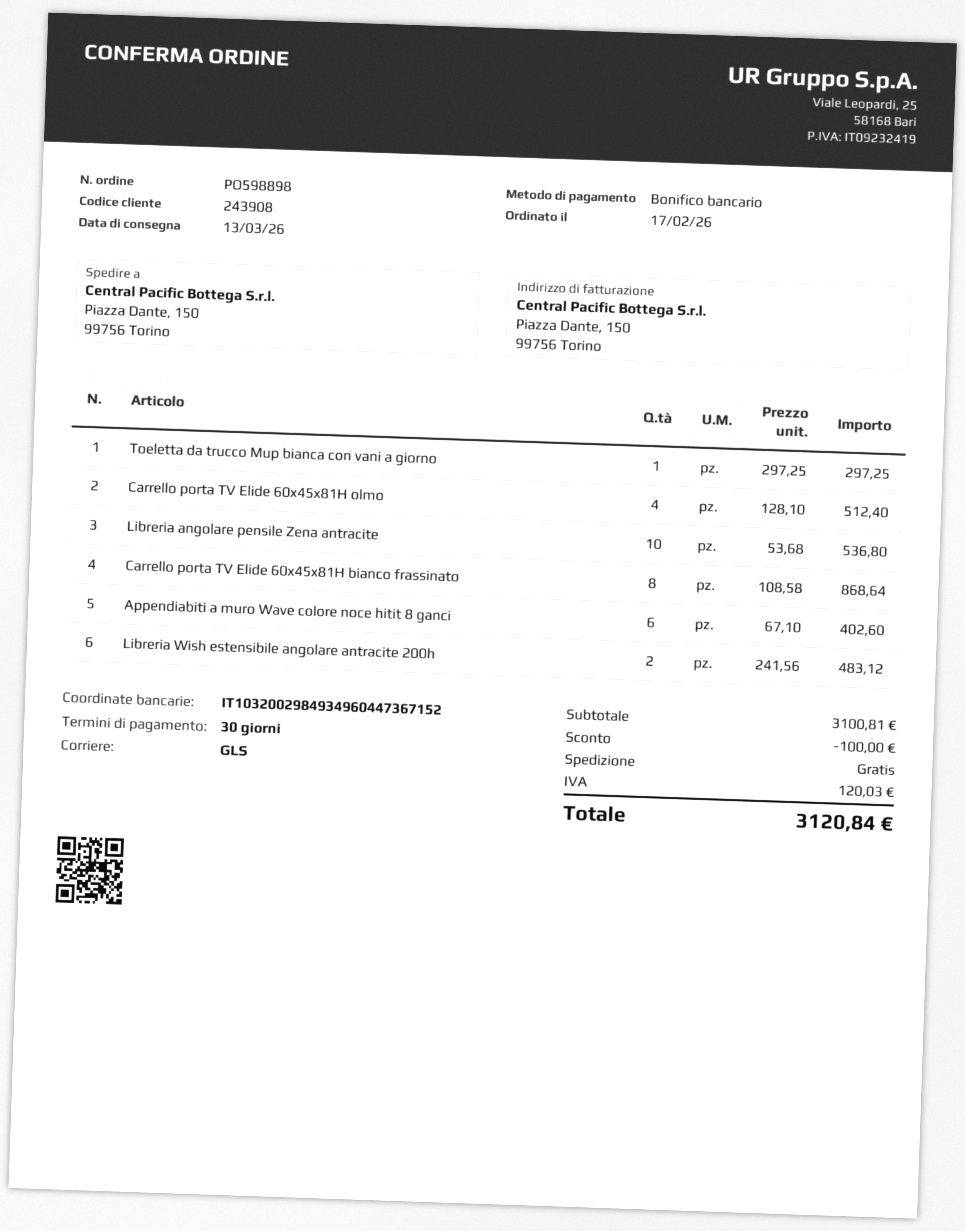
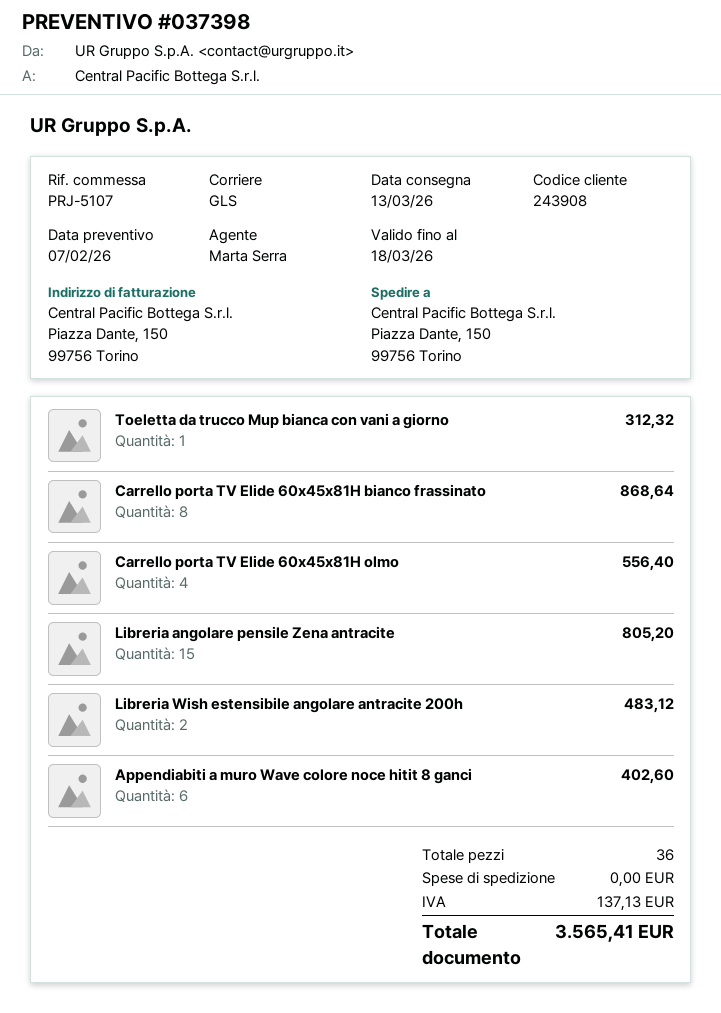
Toeletta da trucco Mup bianca con vani a giorno: 1 for 297.25 -> 1 for 312.32
Carrello porta TV Elide 60x45x81H olmo: 4 for 512.40 -> 4 for 556.40
Libreria angolare pensile Zena antracite: 10 for 536.80 -> 15 for 805.20
discount: 100.00 -> none
tax: 120.03 -> 137.13
total: 3120.84 -> 3565.41

